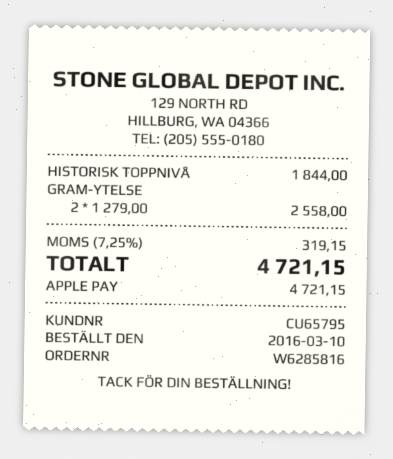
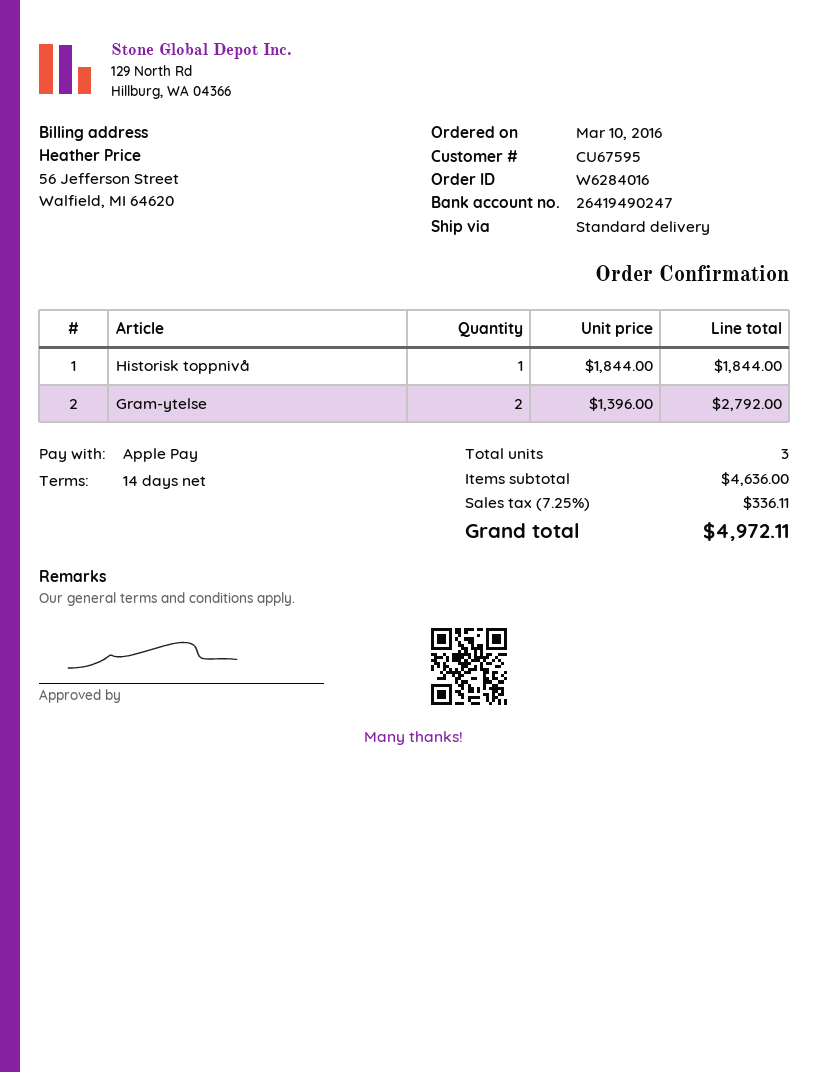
order number: W6285816 -> W6284016
customer number: CU65795 -> CU67595
GRAM-YTELSE: 2 x 1279.00 = 2558.00 -> 2 x 1396.00 = 2792.00
tax: 7.25% = 319.15 -> 7.25% = 336.11
total: 4721.15 -> 4972.11

